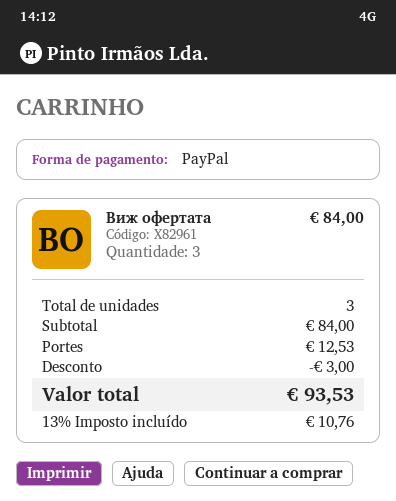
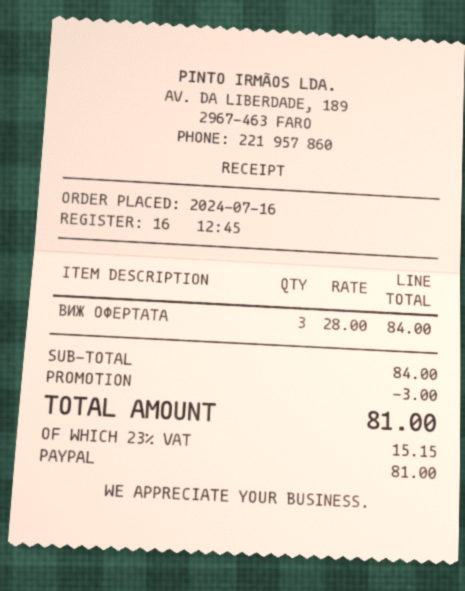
shipping: 12.53 -> none
tax: 13% = 10.76 -> 23% = 15.15
total: 93.53 -> 81.00

